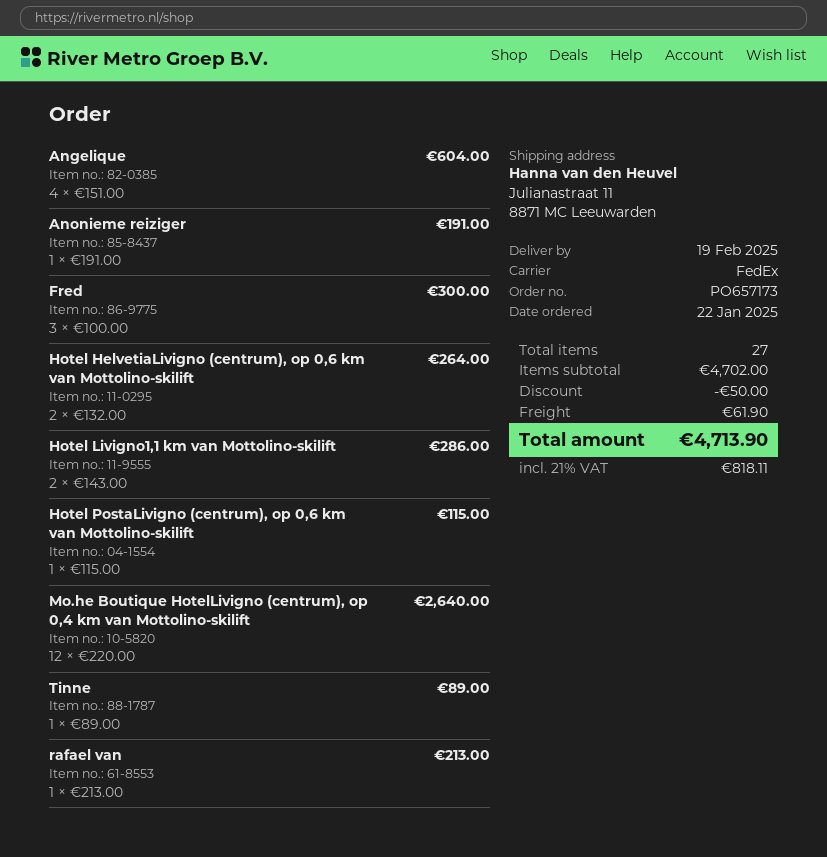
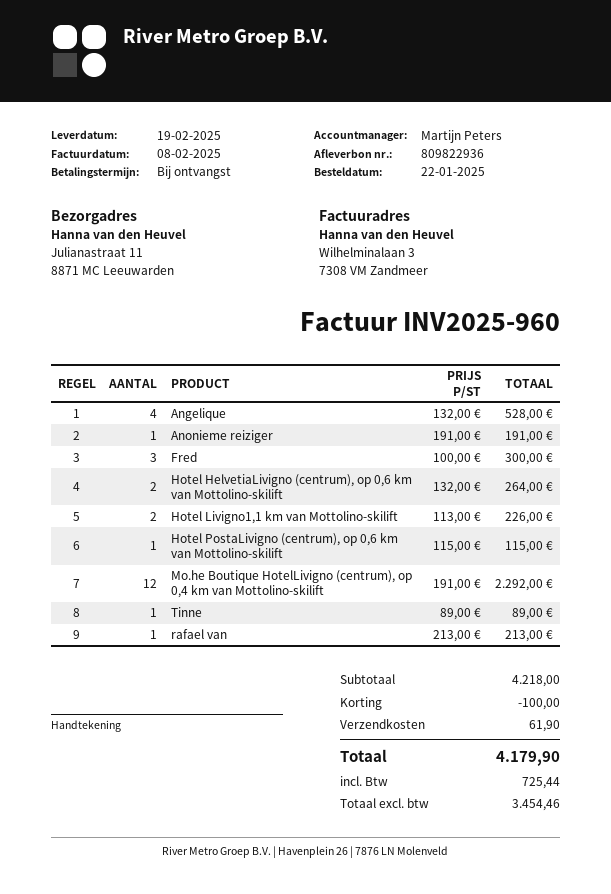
Angelique: 4 x 151.00 = 604.00 -> 4 x 132.00 = 528.00
Hotel Livigno1,1 km van Mottolino-skilift: 2 x 143.00 = 286.00 -> 2 x 113.00 = 226.00
Mo.he Boutique HotelLivigno (centrum), op 0,4 km van Mottolino-skilift: 12 x 220.00 = 2640.00 -> 12 x 191.00 = 2292.00
subtotal: 4702.00 -> 4218.00
discount: 50.00 -> 100.00
tax: 818.11 -> 725.44
total: 4713.90 -> 4179.90

